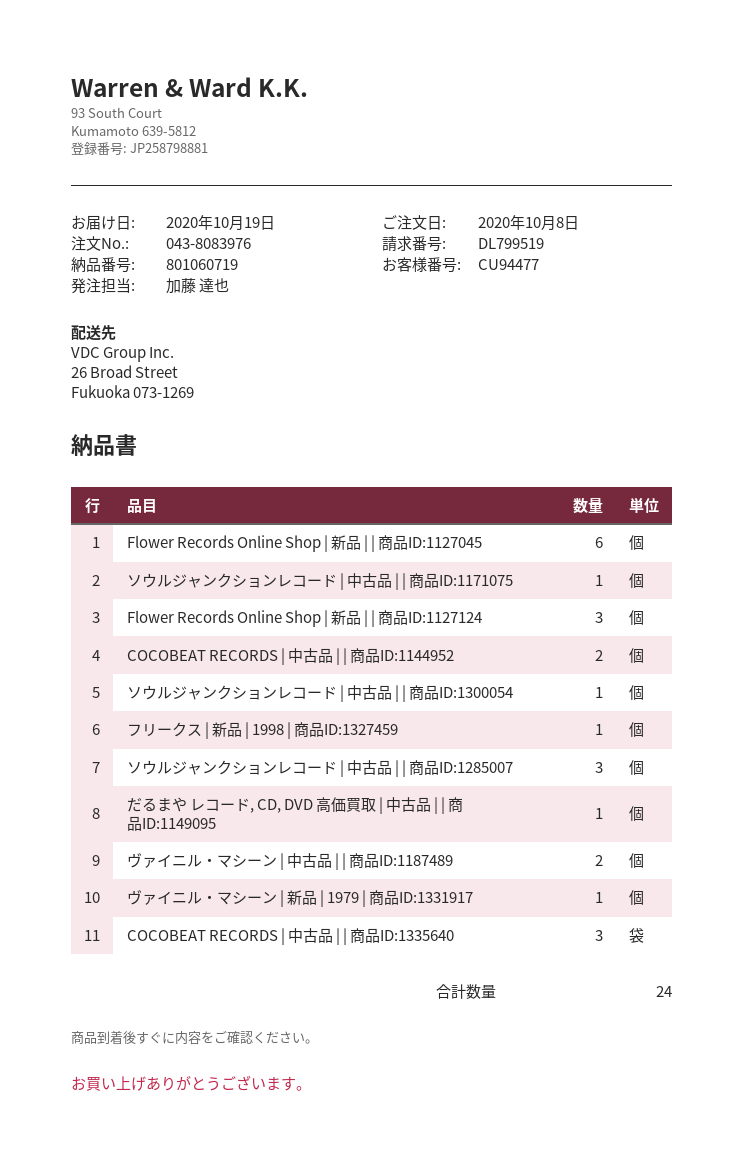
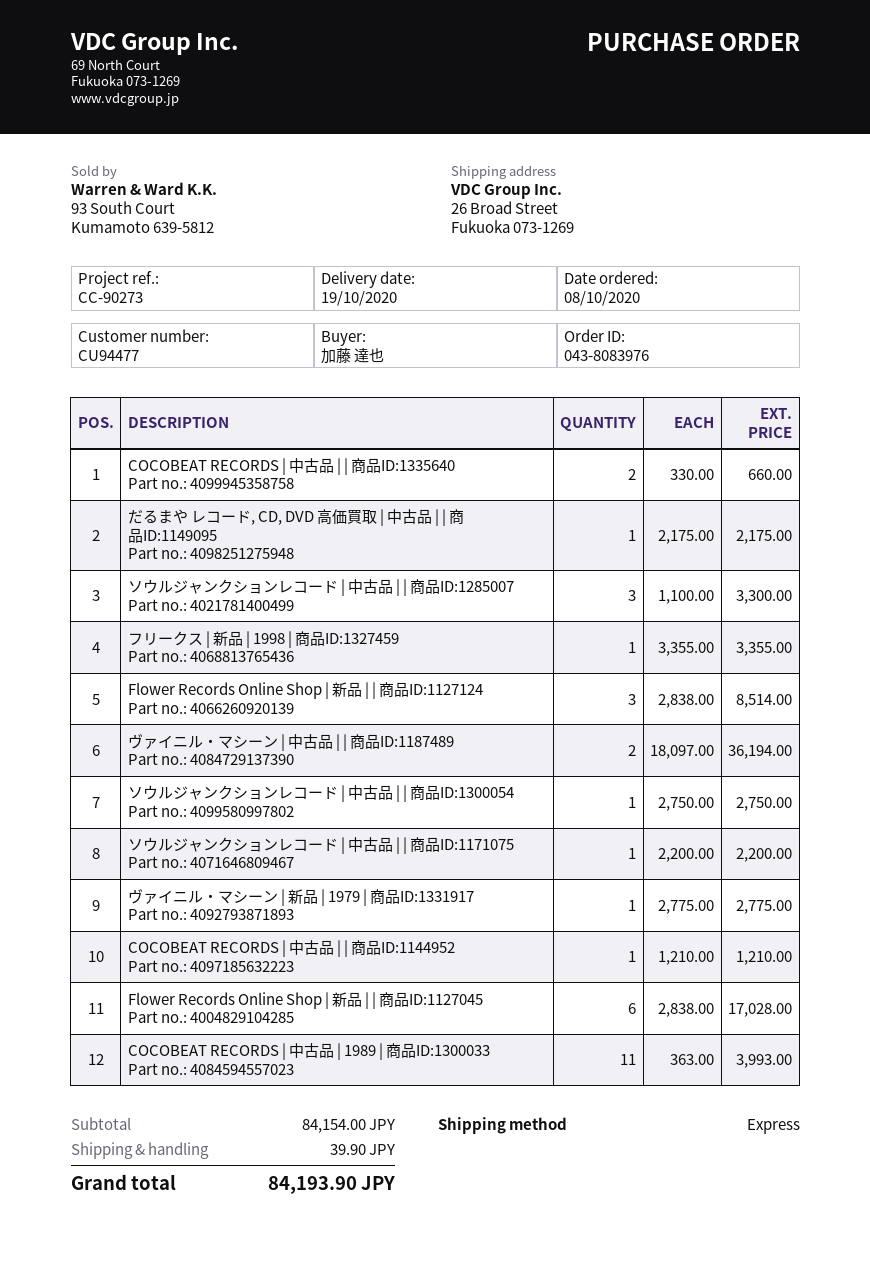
COCOBEAT RECORDS | 中古品 | | 商品ID:1144952: 2 -> 1
COCOBEAT RECORDS | 中古品 | | 商品ID:1335640: 3 -> 2
COCOBEAT RECORDS | 中古品 | 1989 | 商品ID:1300033: none -> 11

